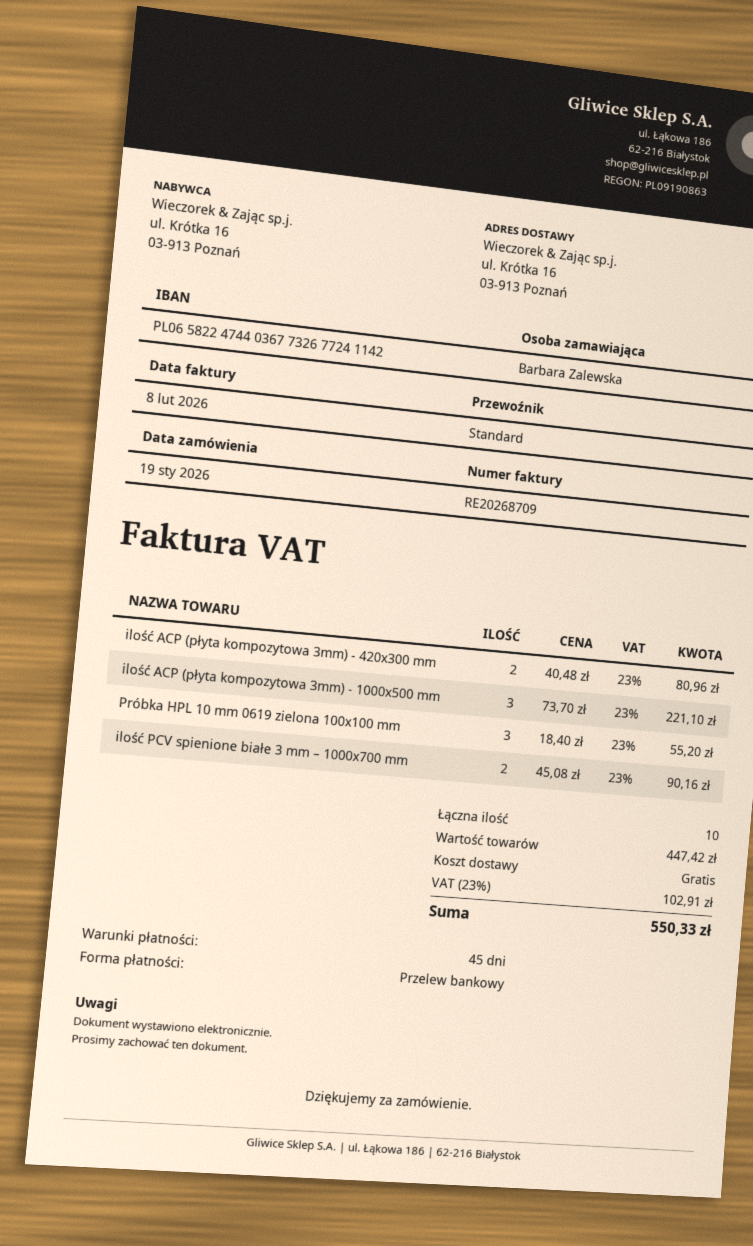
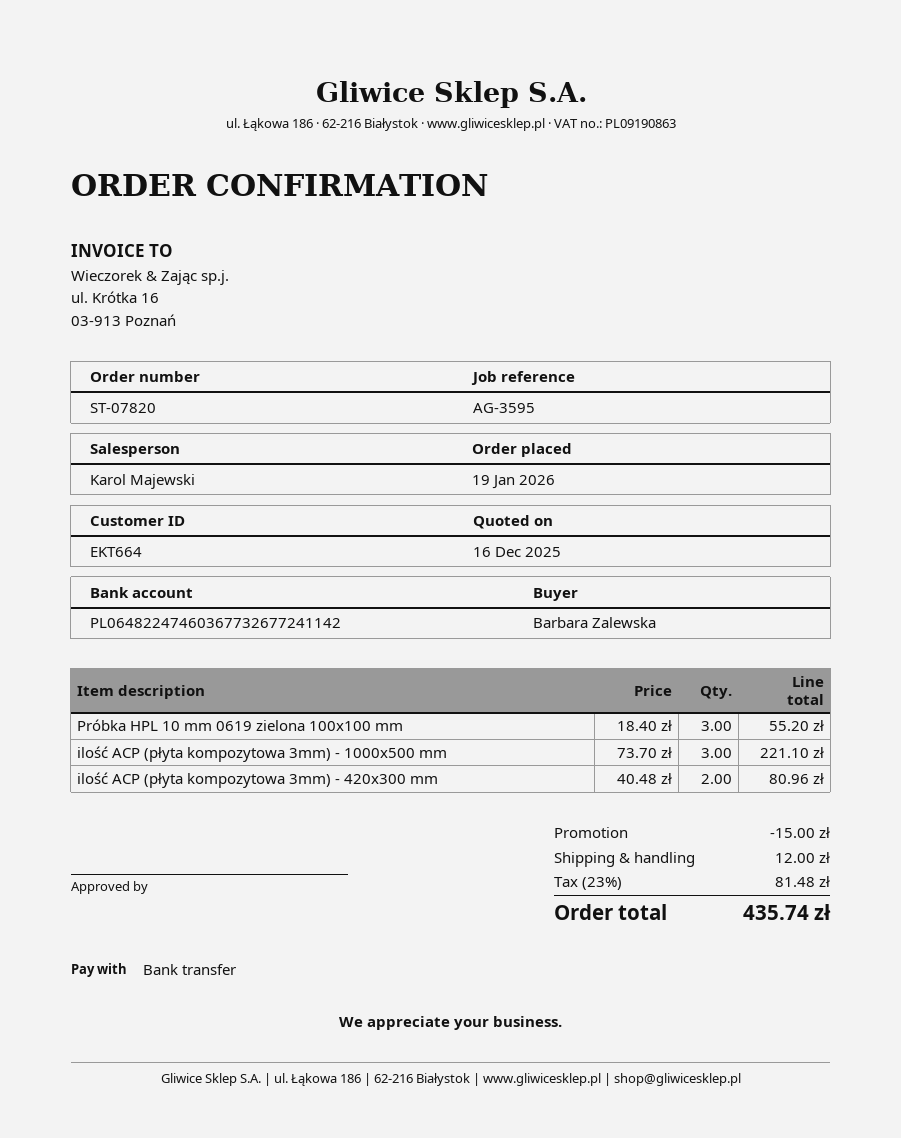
bank account: PL06582247440367732677241142 -> PL06482247460367732677241142
ilość PCV spienione białe 3 mm – 1000x700 mm: 2 x 45.08 = 90.16 -> none
discount: none -> 15.00
shipping: 0.00 -> 12.00
tax: 23% = 102.91 -> 23% = 81.48
total: 550.33 -> 435.74

